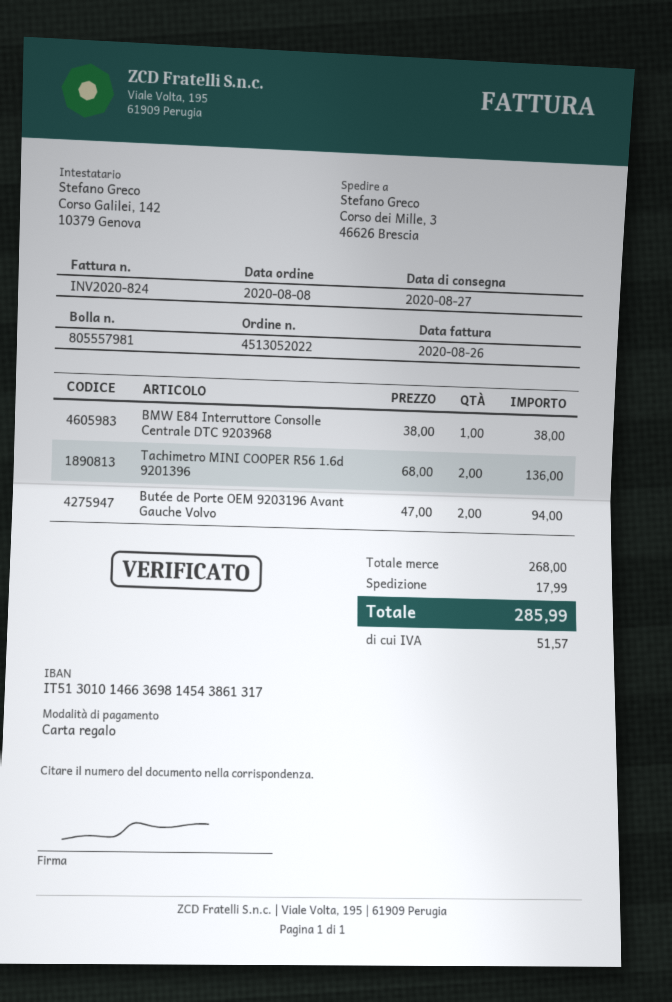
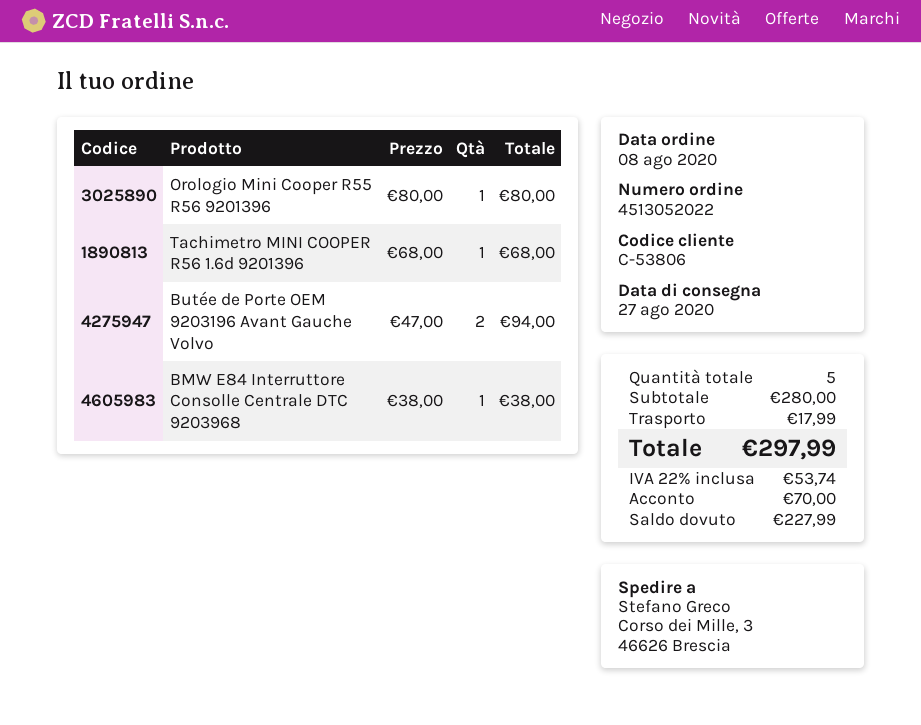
Tachimetro MINI COOPER R56 1.6d 9201396: 2 x 68.00 = 136.00 -> 1 x 68.00 = 68.00
Orologio Mini Cooper R55 R56 9201396: none -> 1 x 80.00 = 80.00
subtotal: 268.00 -> 280.00
tax: 51.57 -> 53.74
total: 285.99 -> 297.99

